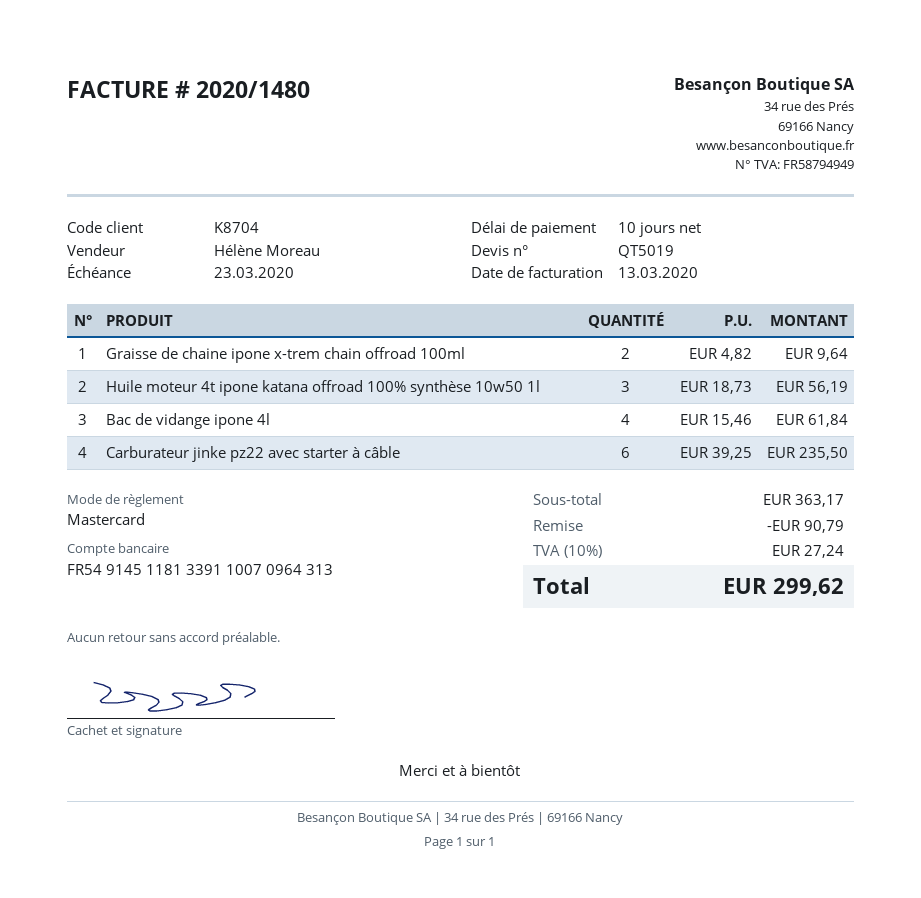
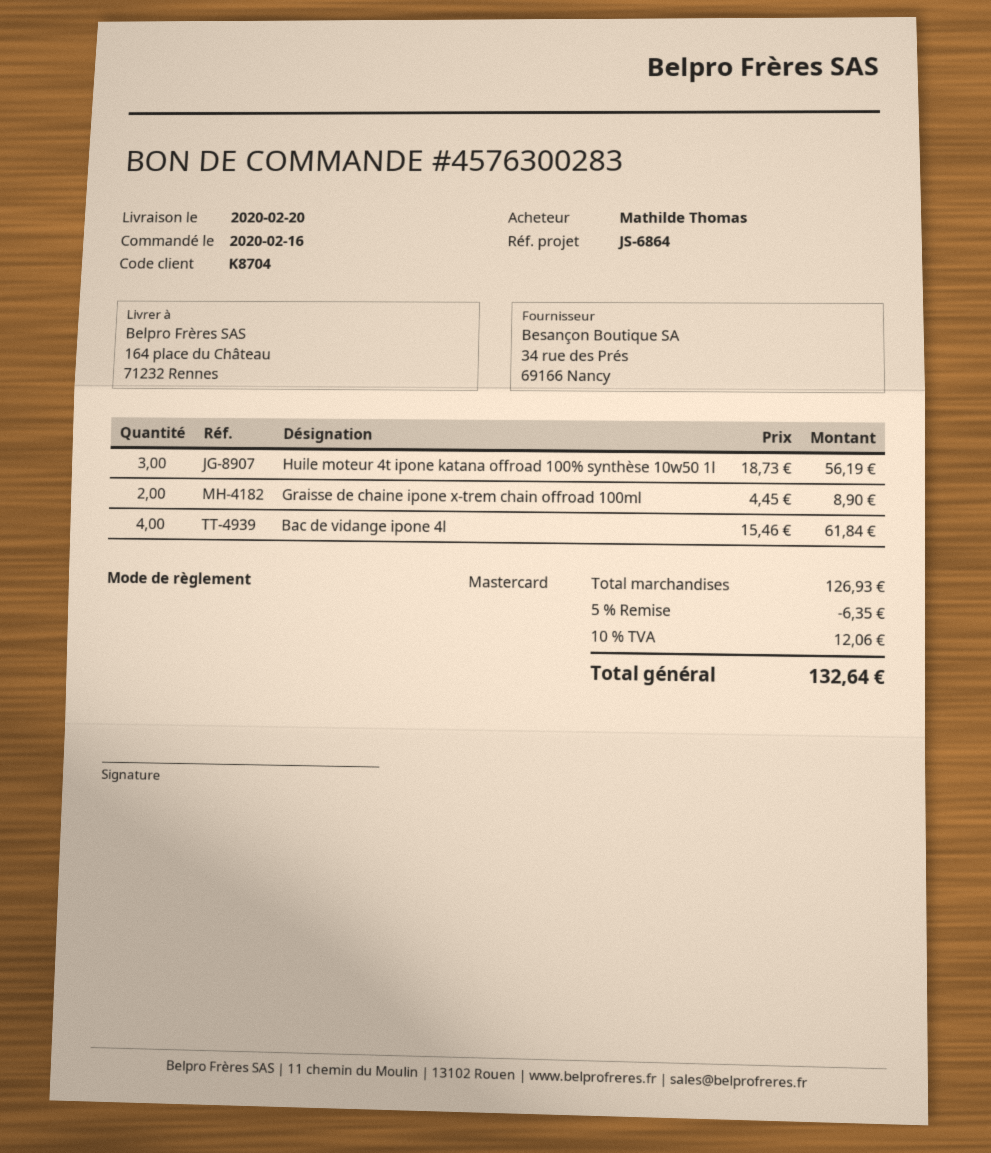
Graisse de chaine ipone x-trem chain offroad 100ml: 2 x 4.82 = 9.64 -> 2 x 4.45 = 8.90
Carburateur jinke pz22 avec starter à câble: 6 x 39.25 = 235.50 -> none
subtotal: 363.17 -> 126.93
discount: 90.79 -> 6.35
tax: 10% = 27.24 -> 10% = 12.06
total: 299.62 -> 132.64

